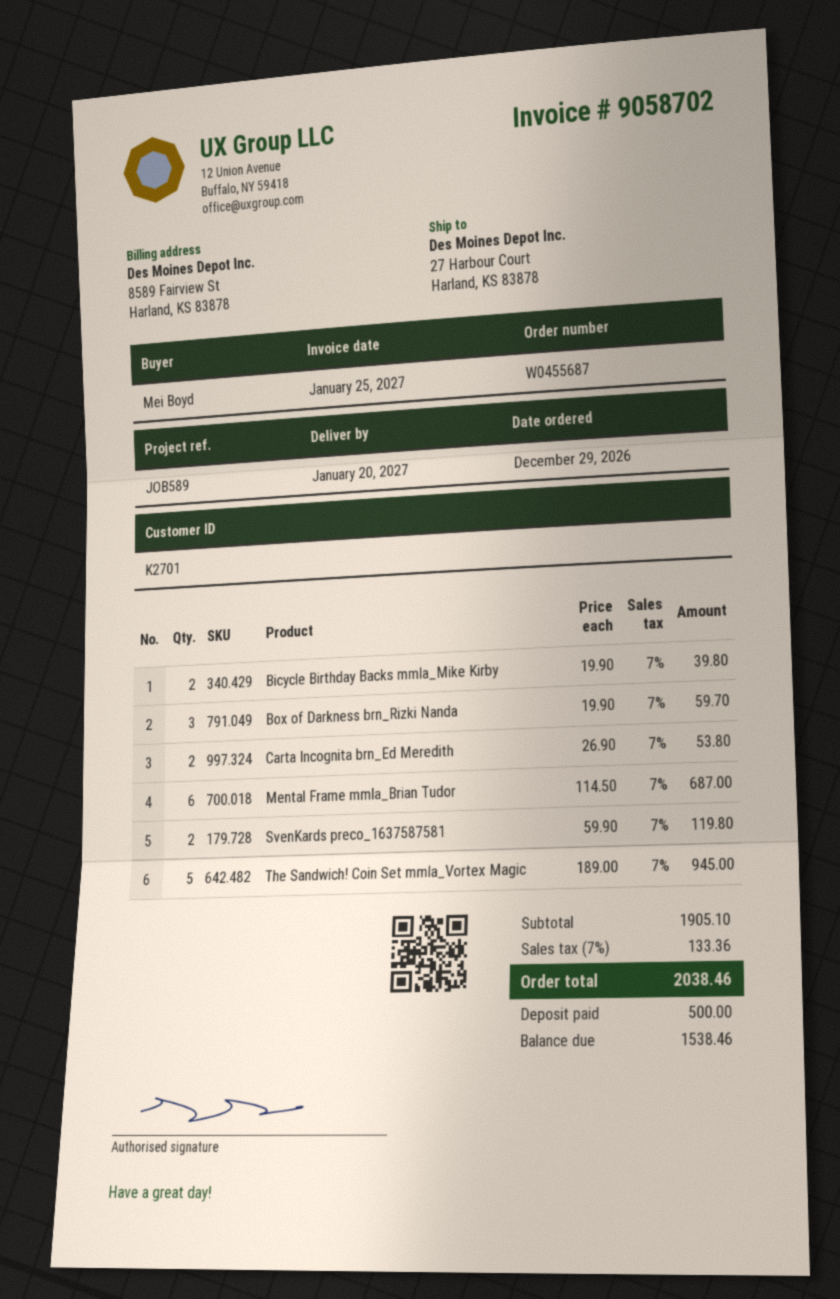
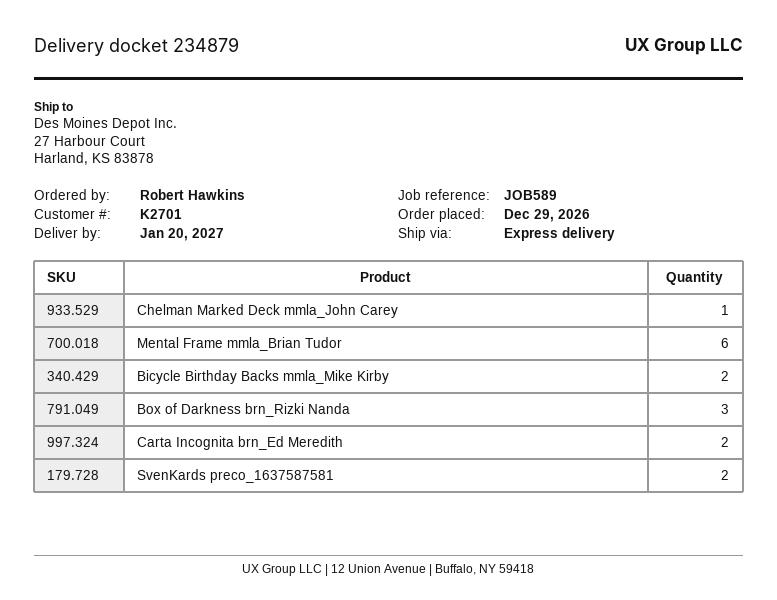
ordered by: Mei Boyd -> Robert Hawkins
The Sandwich! Coin Set mmla_Vortex Magic: 5 -> none
Chelman Marked Deck mmla_John Carey: none -> 1

